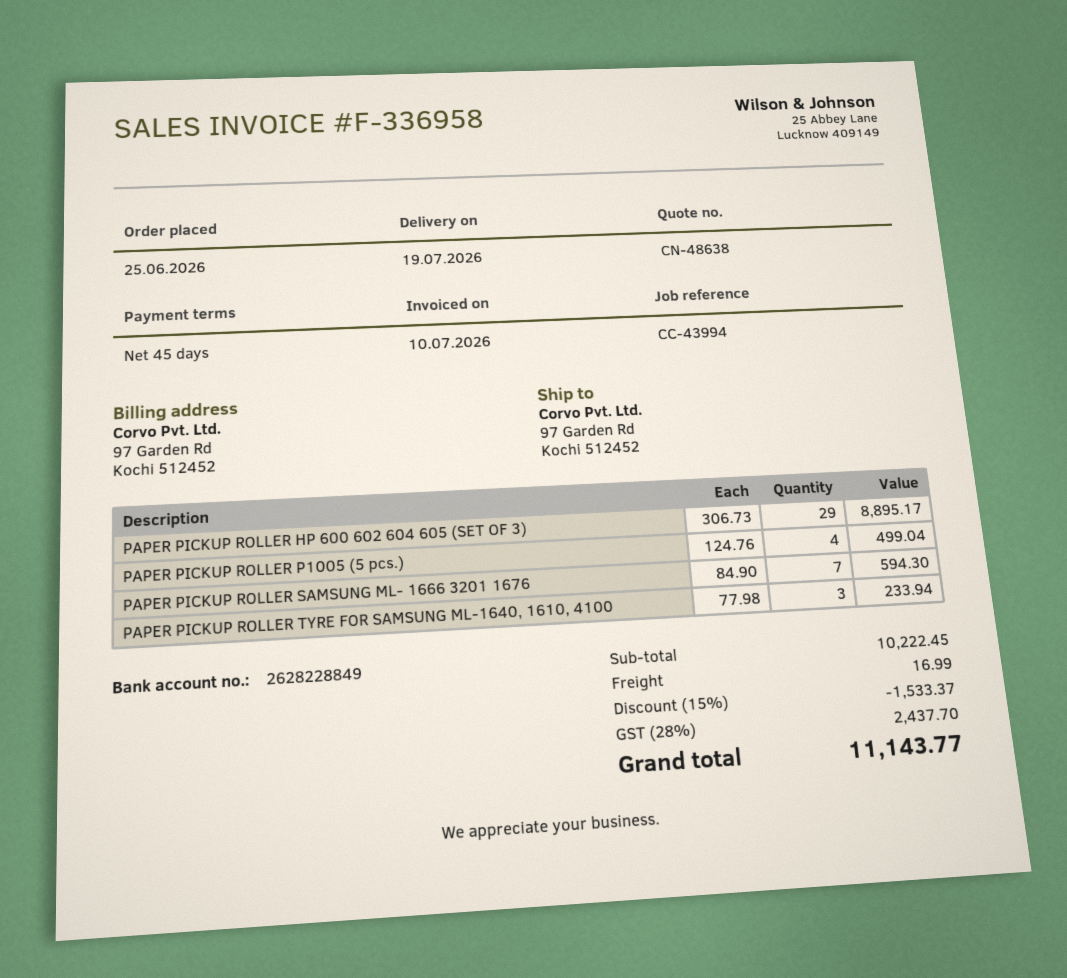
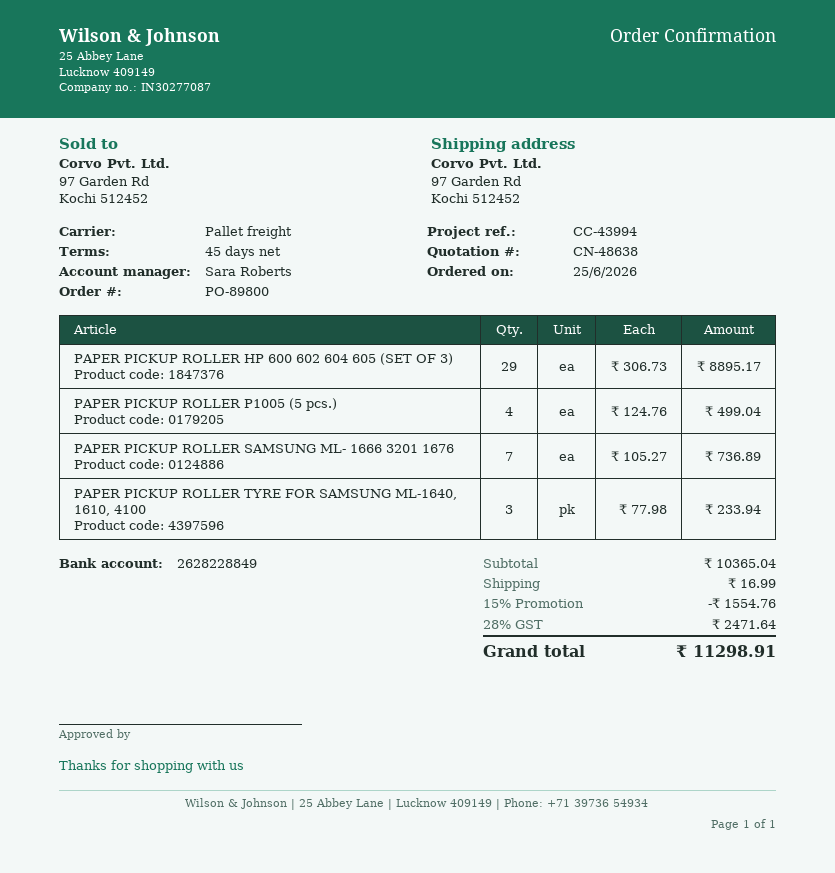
PAPER PICKUP ROLLER SAMSUNG ML- 1666 3201 1676: 7 x 84.90 = 594.30 -> 7 x 105.27 = 736.89
subtotal: 10222.45 -> 10365.04
discount: 15% = 1533.37 -> 15% = 1554.76
tax: 28% = 2437.70 -> 28% = 2471.64
total: 11143.77 -> 11298.91

